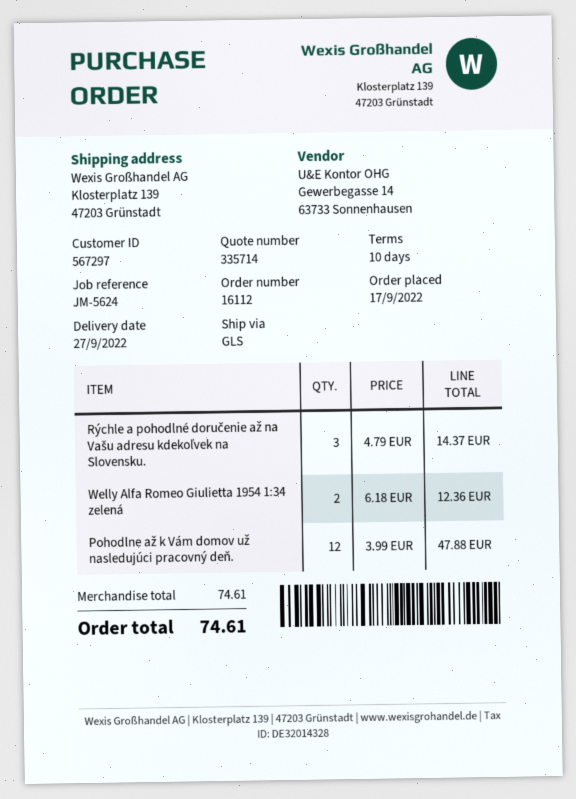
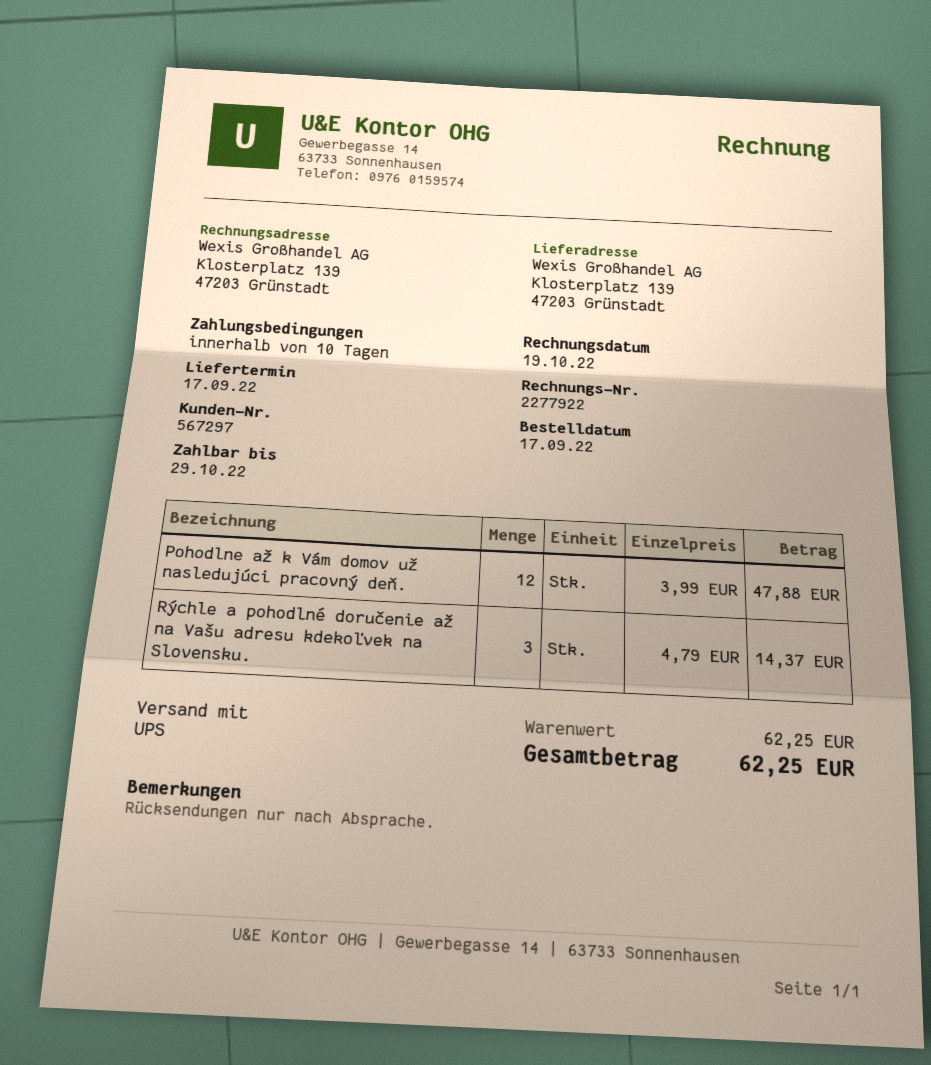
delivery date: 2022-09-27 -> 2022-09-17
shipping method: GLS -> UPS
Welly Alfa Romeo Giulietta 1954 1:34 zelená: 2 x 6.18 = 12.36 -> none
subtotal: 74.61 -> 62.25
total: 74.61 -> 62.25

